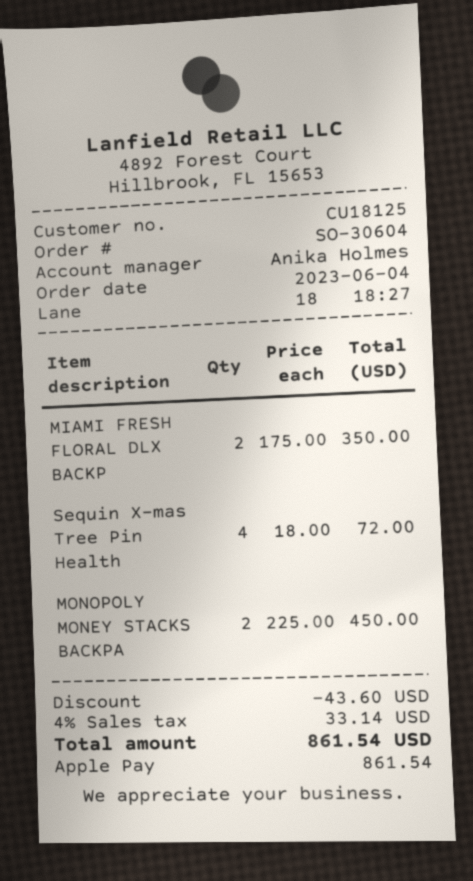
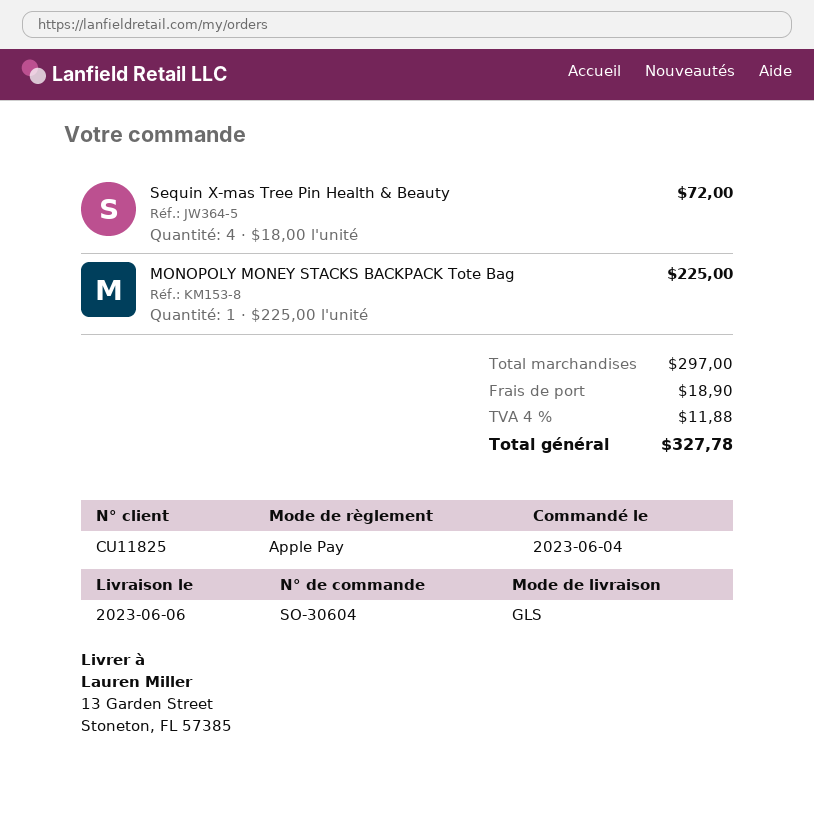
customer number: CU18125 -> CU11825
MIAMI FRESH FLORAL DLX BACKP: 2 x 175.00 = 350.00 -> none
MONOPOLY MONEY STACKS BACKPA: 2 x 225.00 = 450.00 -> 1 x 225.00 = 225.00
discount: 43.60 -> none
shipping: none -> 18.90
tax: 4% = 33.14 -> 4% = 11.88
total: 861.54 -> 327.78

